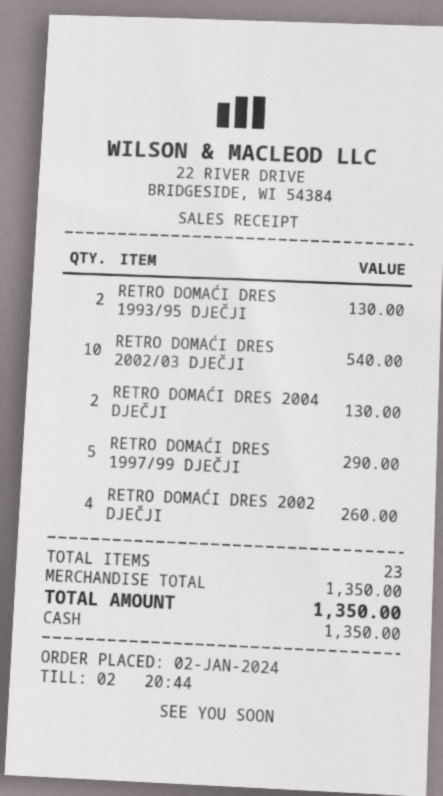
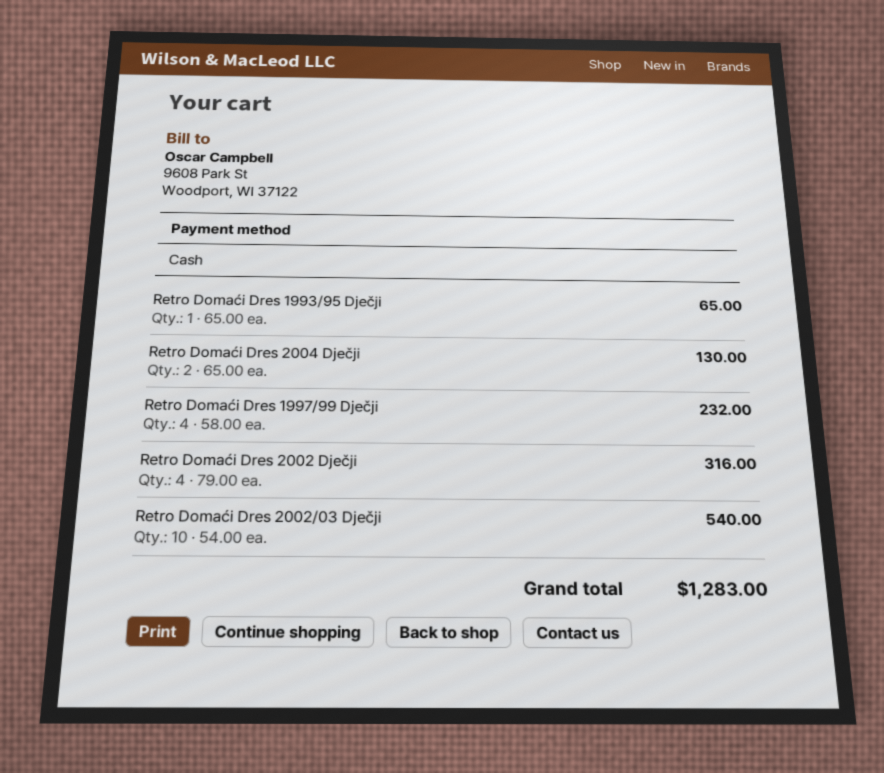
RETRO DOMAĆI DRES 1993/95 DJEČJI: 2 for 130.00 -> 1 for 65.00
RETRO DOMAĆI DRES 1997/99 DJEČJI: 5 for 290.00 -> 4 for 232.00
RETRO DOMAĆI DRES 2002 DJEČJI: 4 for 260.00 -> 4 for 316.00
total: 1350.00 -> 1283.00

